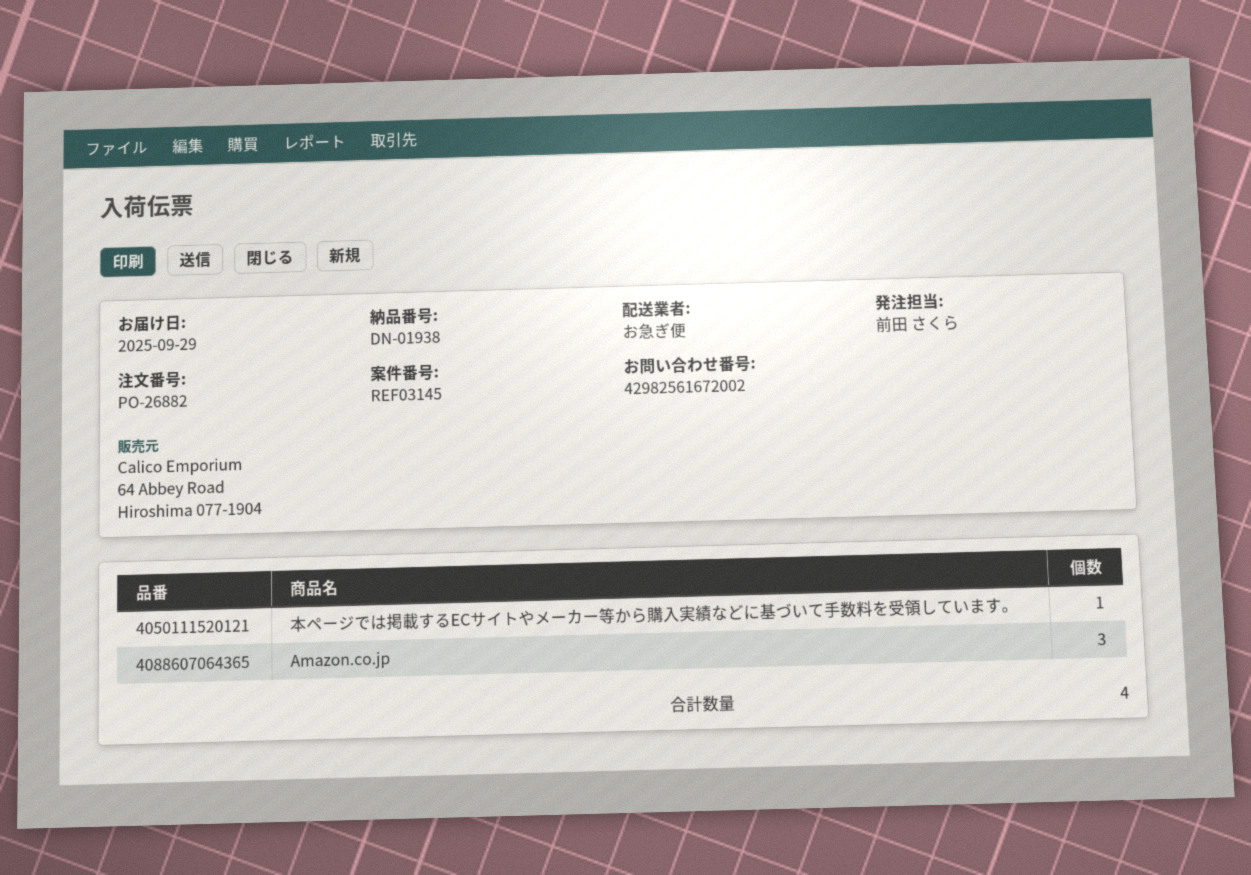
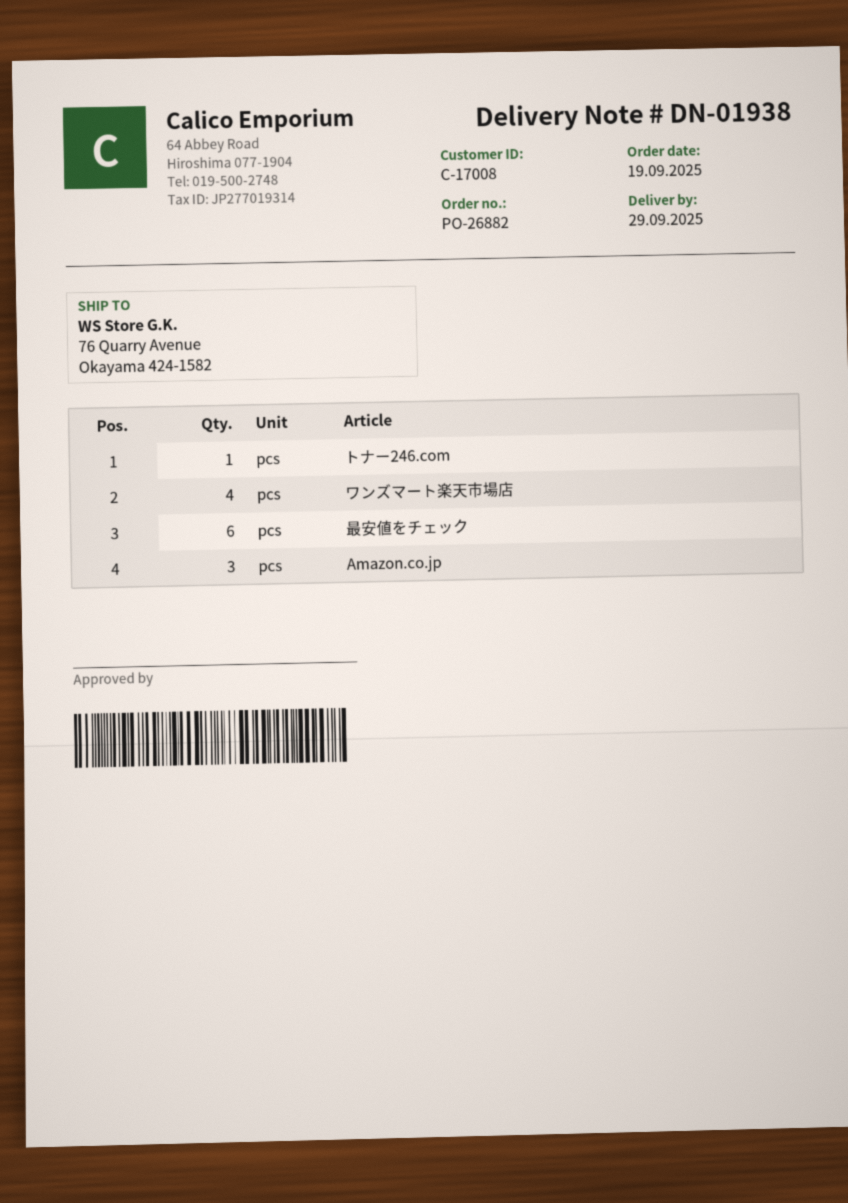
本ページでは掲載するECサイトやメーカー等から購入実績などに基づいて手数料を受領しています。: 1 -> none
トナー246.com: none -> 1
ワンズマート楽天市場店: none -> 4
最安値をチェック: none -> 6

